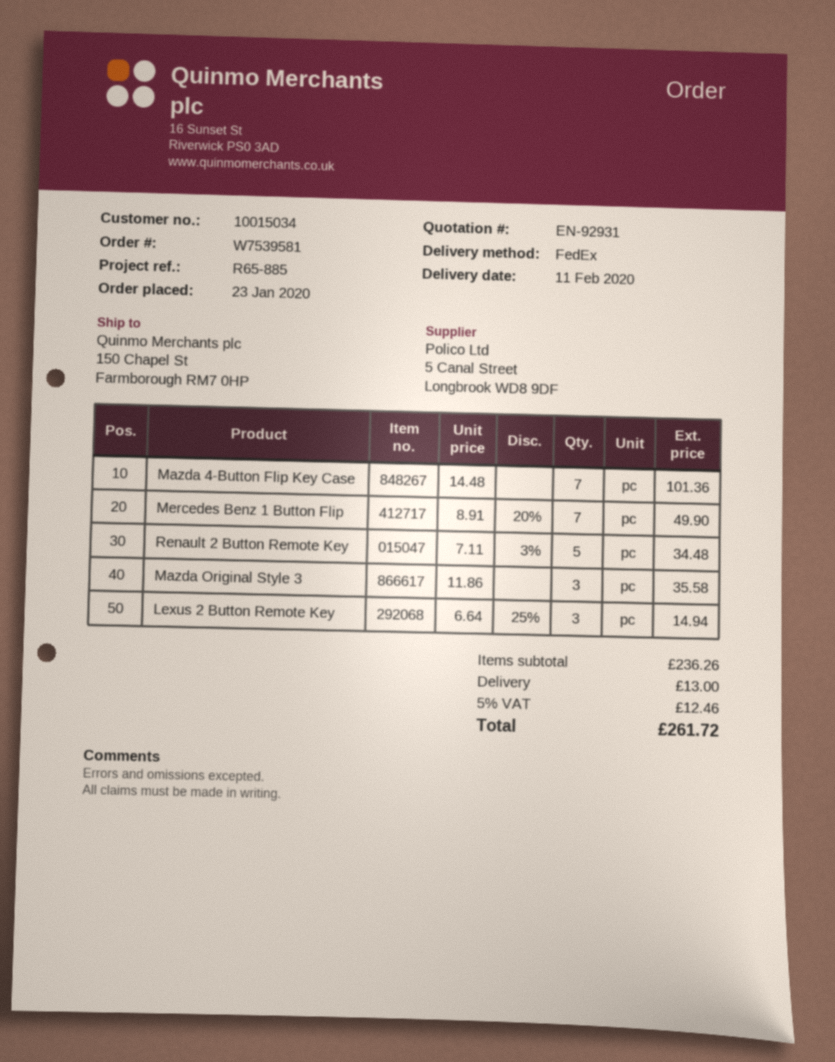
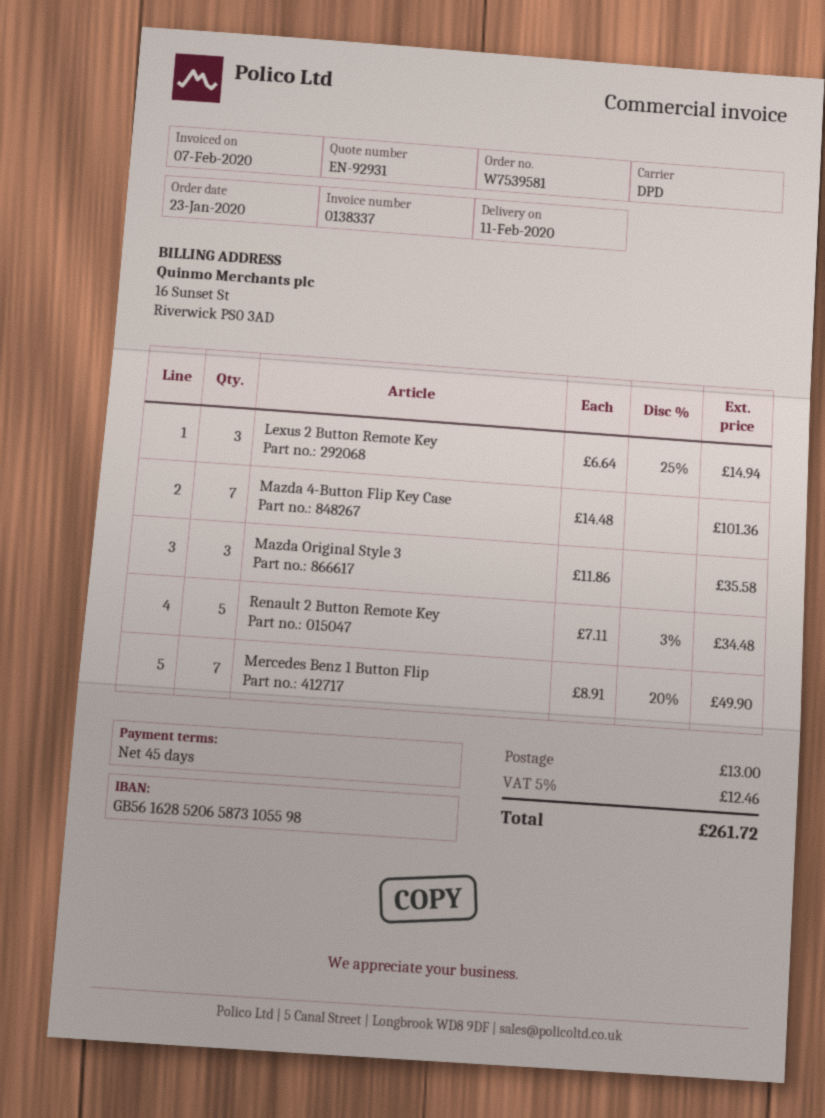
shipping method: FedEx -> DPD

